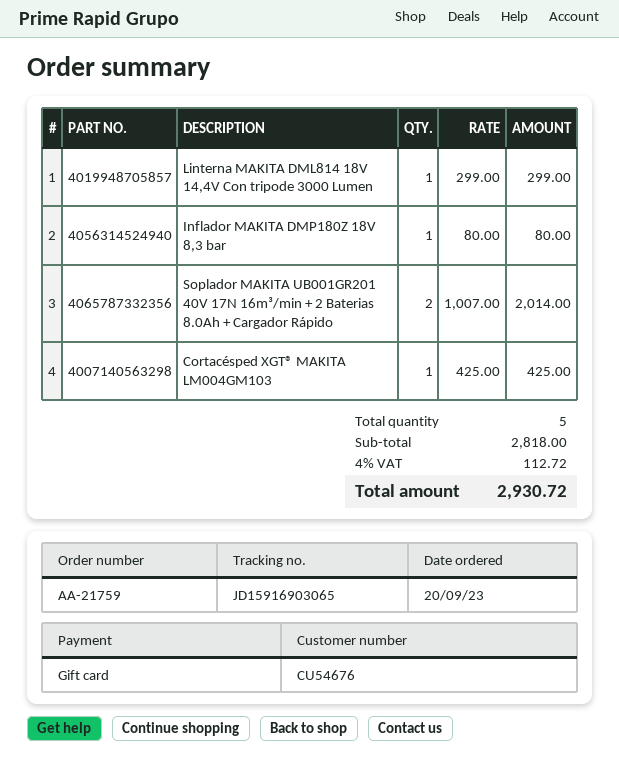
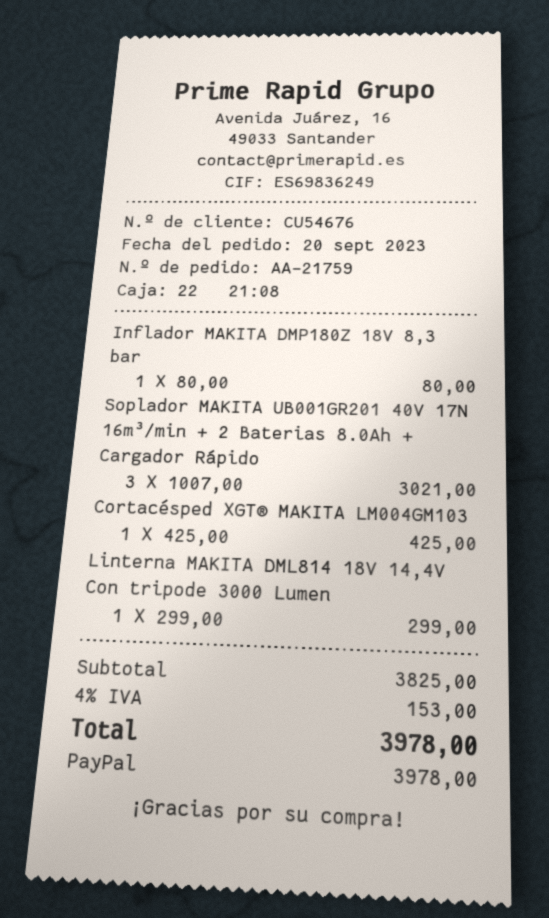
payment method: gift card -> PayPal
Soplador MAKITA UB001GR201 40V 17N 16m³/min + 2 Baterias 8.0Ah + Cargador Rápido: 2 x 1007.00 = 2014.00 -> 3 x 1007.00 = 3021.00
subtotal: 2818.00 -> 3825.00
tax: 4% = 112.72 -> 4% = 153.00
total: 2930.72 -> 3978.00

